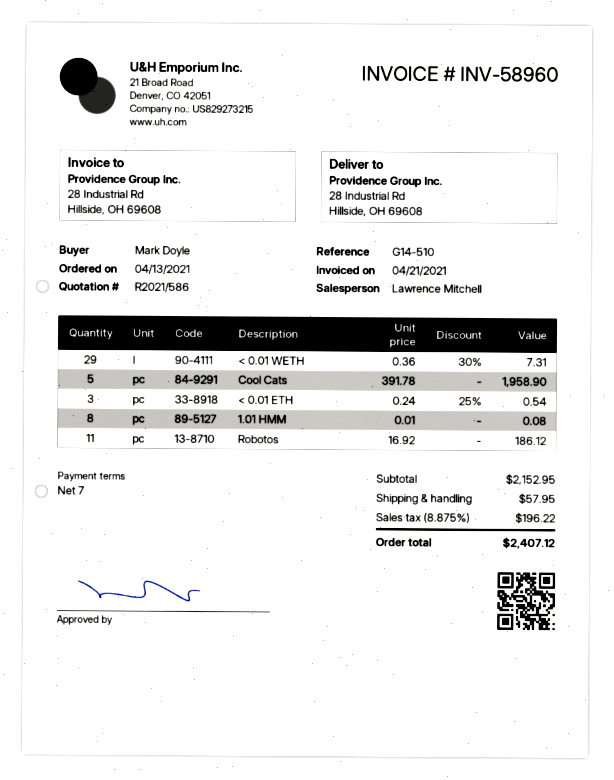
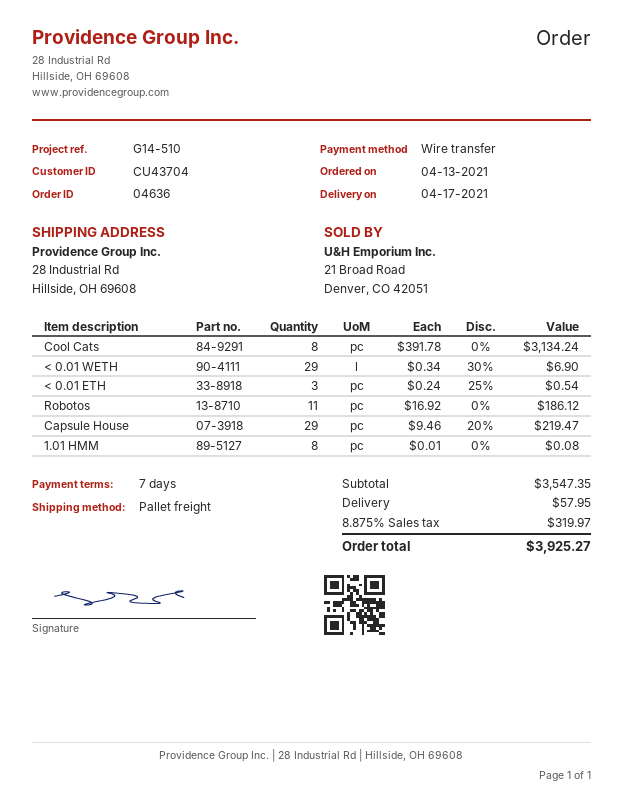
< 0.01 WETH: 29 x 0.36 - 30% = 7.31 -> 29 x 0.34 - 30% = 6.90
Cool Cats: 5 x 391.78 = 1958.90 -> 8 x 391.78 = 3134.24
Capsule House: none -> 29 x 9.46 - 20% = 219.47
subtotal: 2152.95 -> 3547.35
tax: 8.875% = 196.22 -> 8.875% = 319.97
total: 2407.12 -> 3925.27

